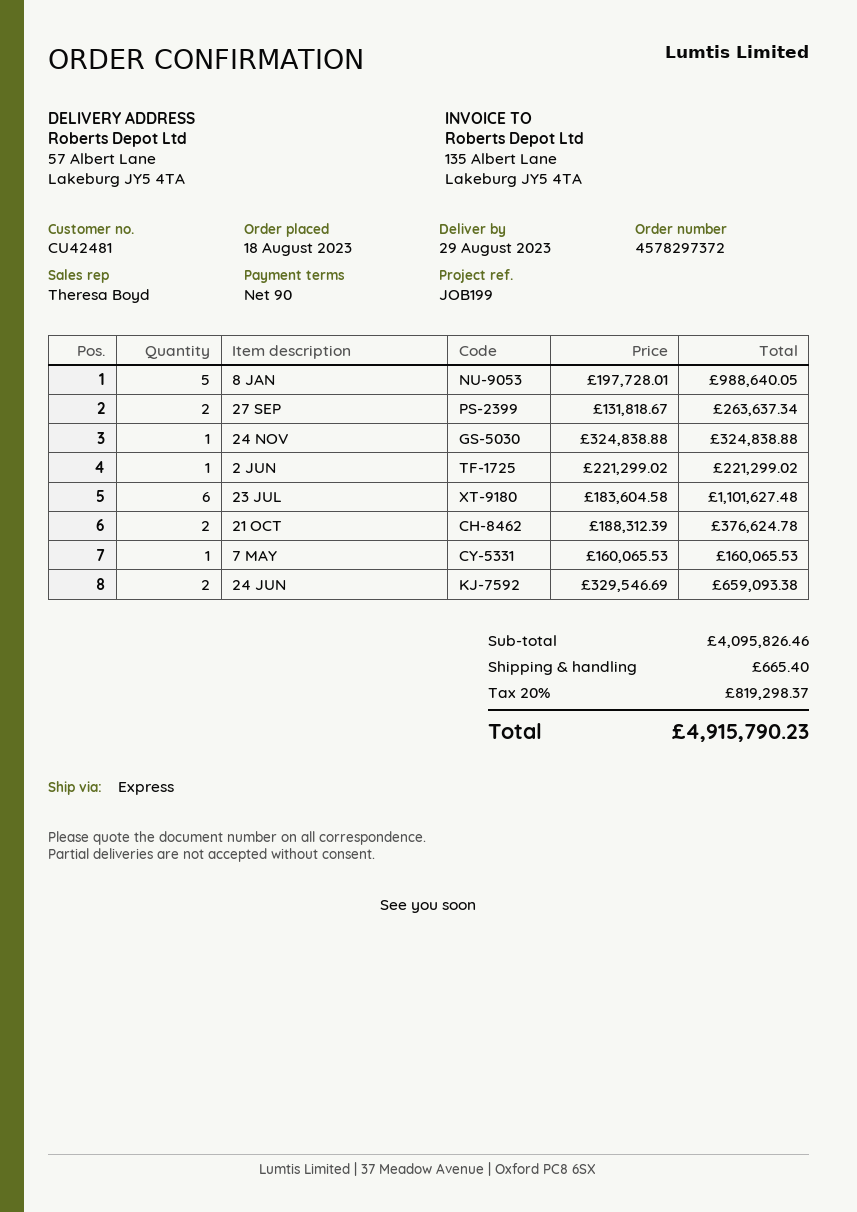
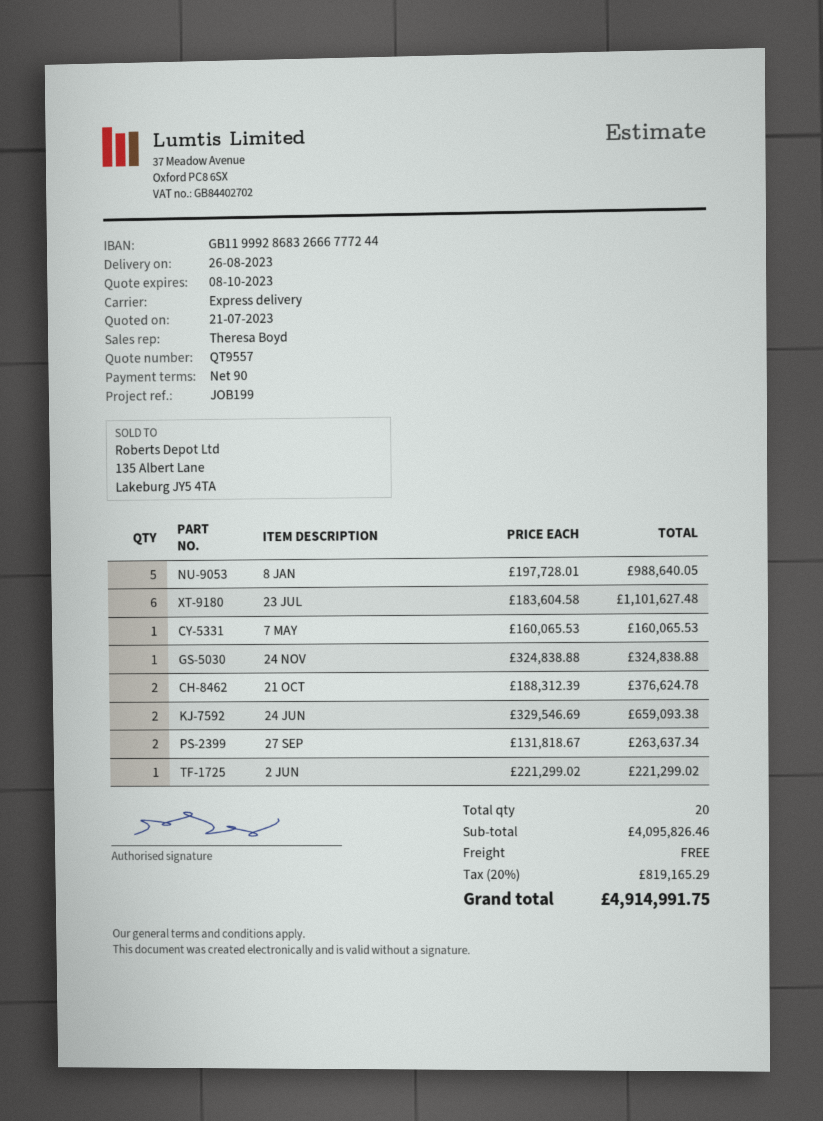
delivery date: 2023-08-29 -> 2023-08-26
shipping: 665.40 -> 0.00
tax: 20% = 819298.37 -> 20% = 819165.29
total: 4915790.23 -> 4914991.75

